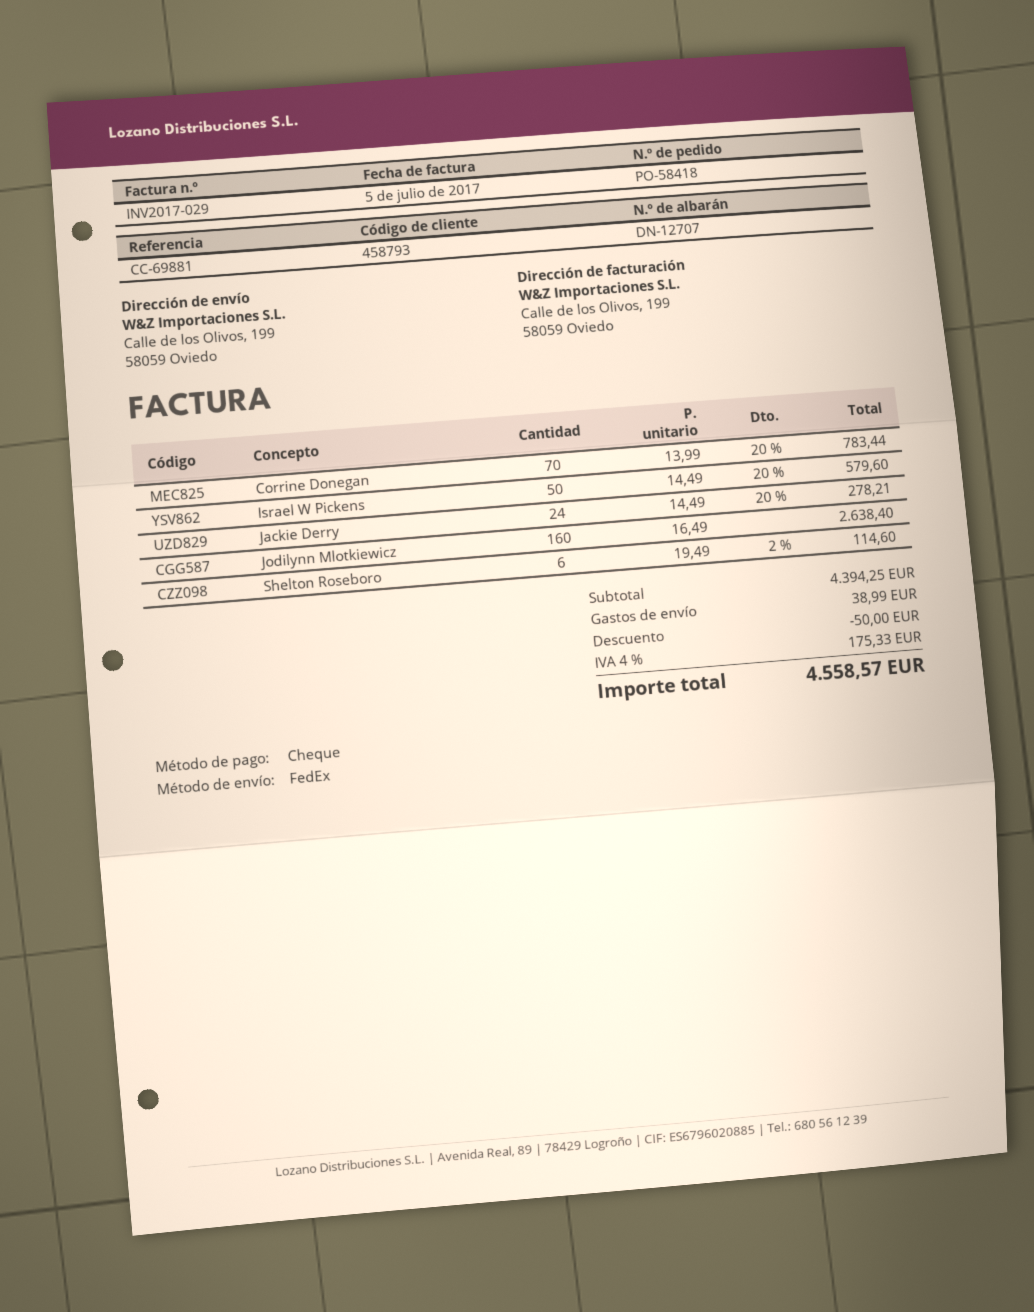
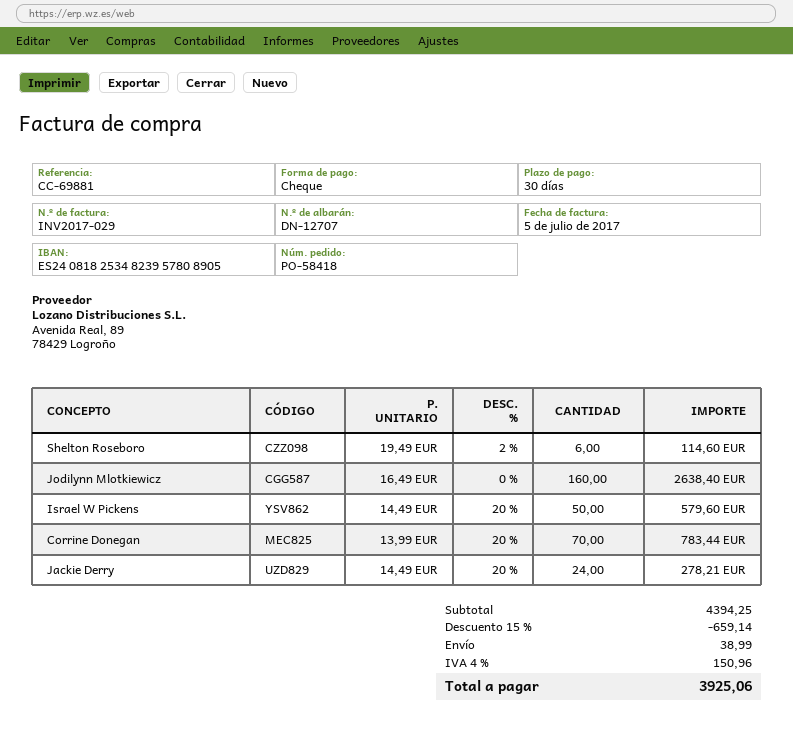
discount: 50.00 -> 659.14
tax: 4% = 175.33 -> 4% = 150.96
total: 4558.57 -> 3925.06

